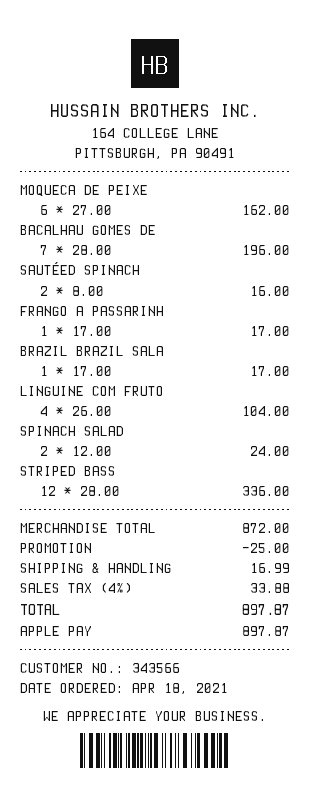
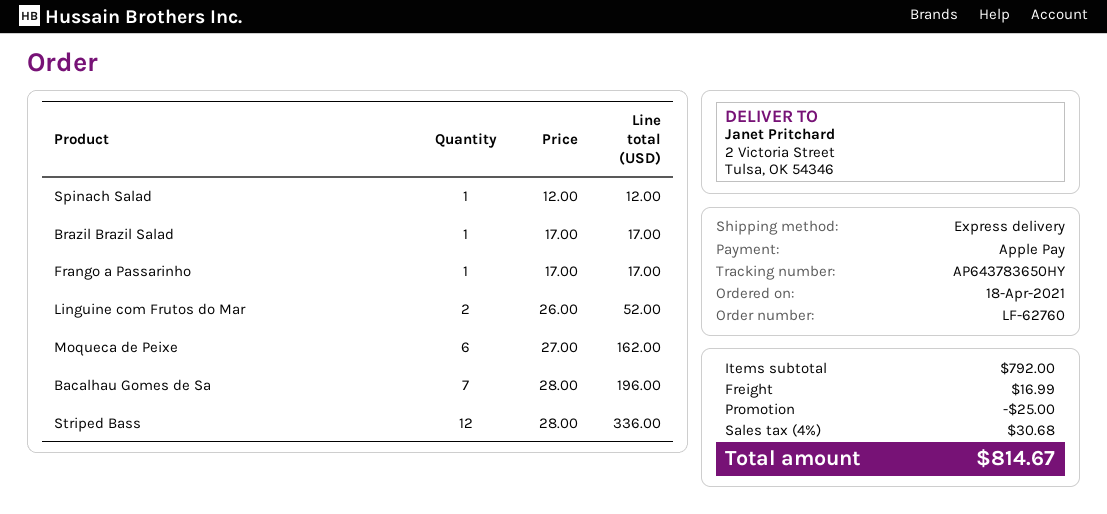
SAUTÉED SPINACH: 2 x 8.00 = 16.00 -> none
LINGUINE COM FRUTO: 4 x 26.00 = 104.00 -> 2 x 26.00 = 52.00
SPINACH SALAD: 2 x 12.00 = 24.00 -> 1 x 12.00 = 12.00
subtotal: 872.00 -> 792.00
tax: 4% = 33.88 -> 4% = 30.68
total: 897.87 -> 814.67

